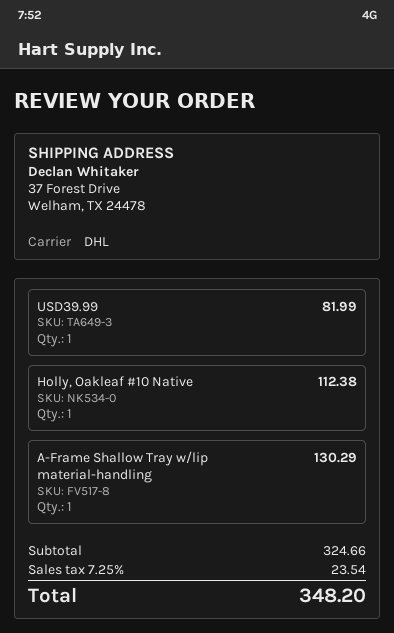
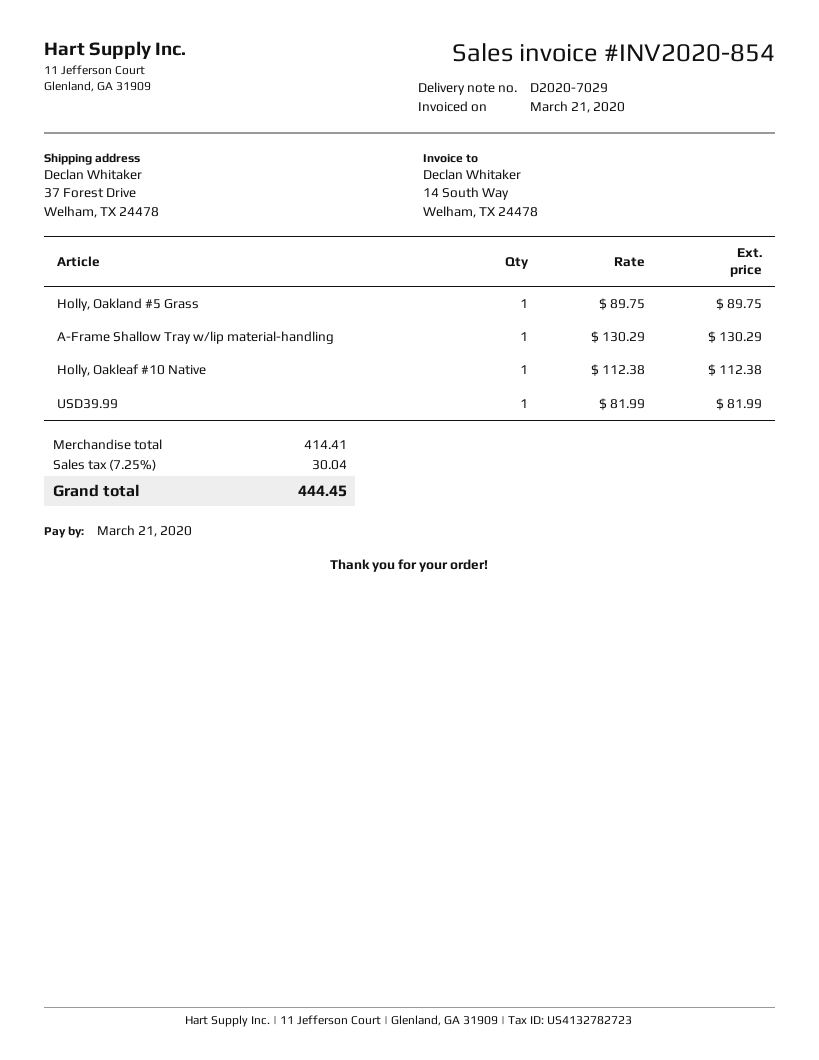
Holly, Oakland #5 Grass: none -> 1 for 89.75
subtotal: 324.66 -> 414.41
tax: 7.25% = 23.54 -> 7.25% = 30.04
total: 348.20 -> 444.45

